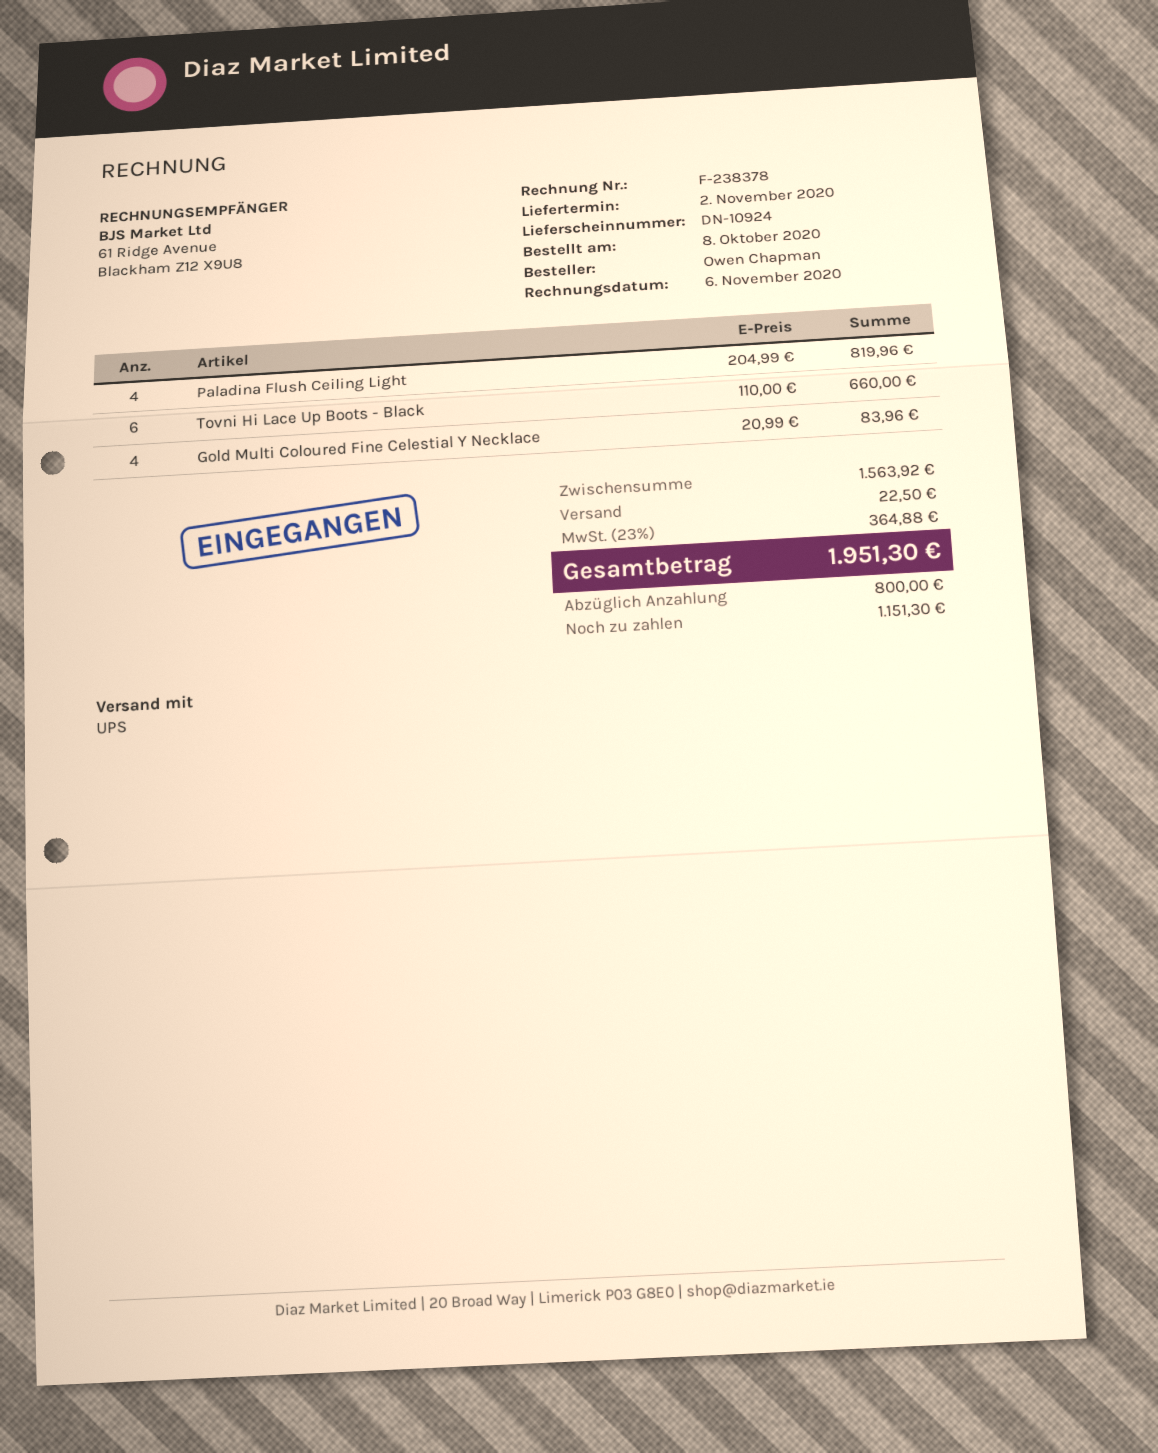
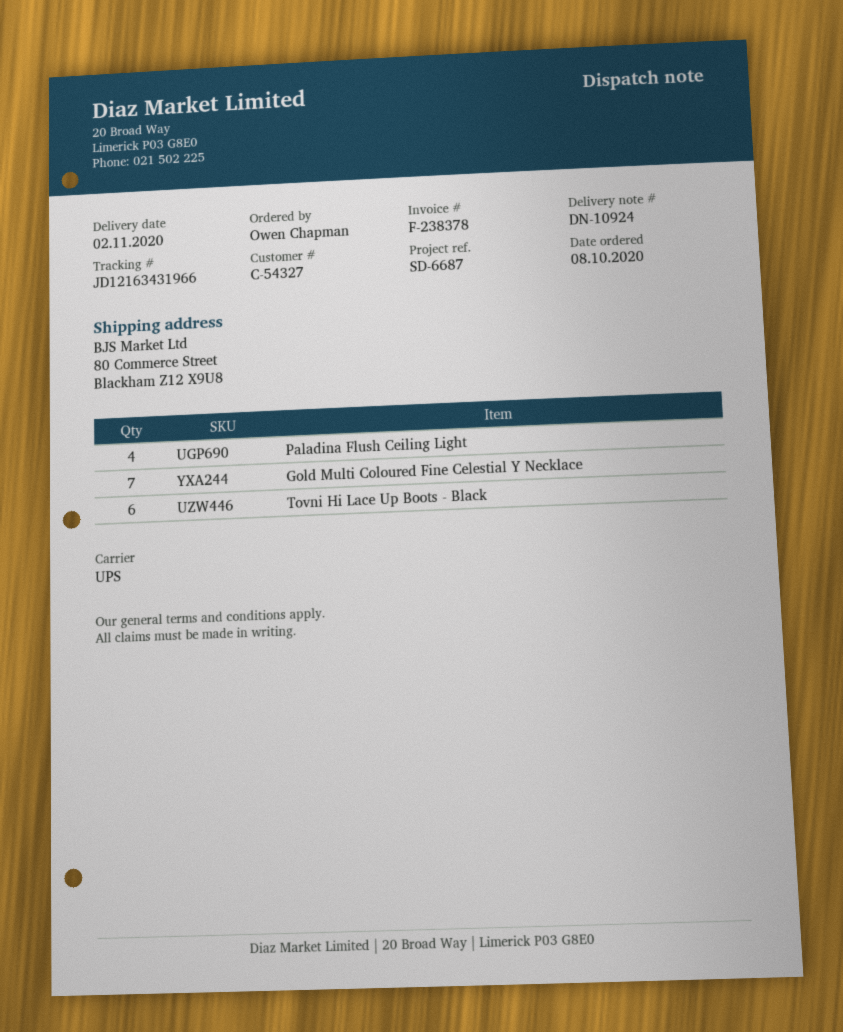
Gold Multi Coloured Fine Celestial Y Necklace: 4 -> 7

